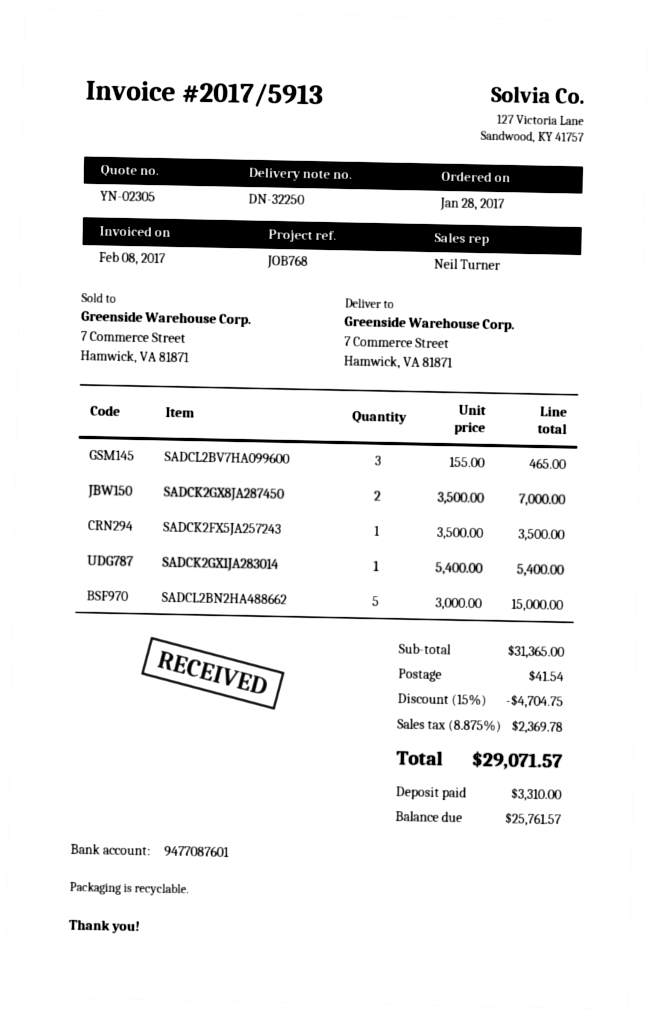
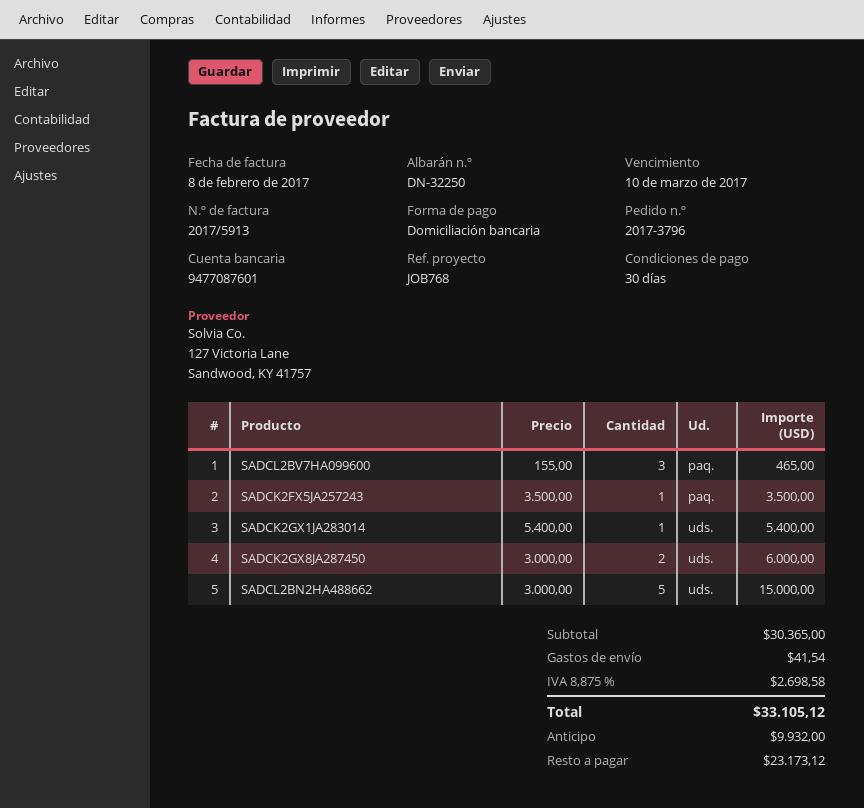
SADCK2GX8JA287450: 2 x 3500.00 = 7000.00 -> 2 x 3000.00 = 6000.00
subtotal: 31365.00 -> 30365.00
discount: 15% = 4704.75 -> none
tax: 8.875% = 2369.78 -> 8.875% = 2698.58
total: 29071.57 -> 33105.12
deposit: 3310.00 -> 9932.00
balance: 25761.57 -> 23173.12

